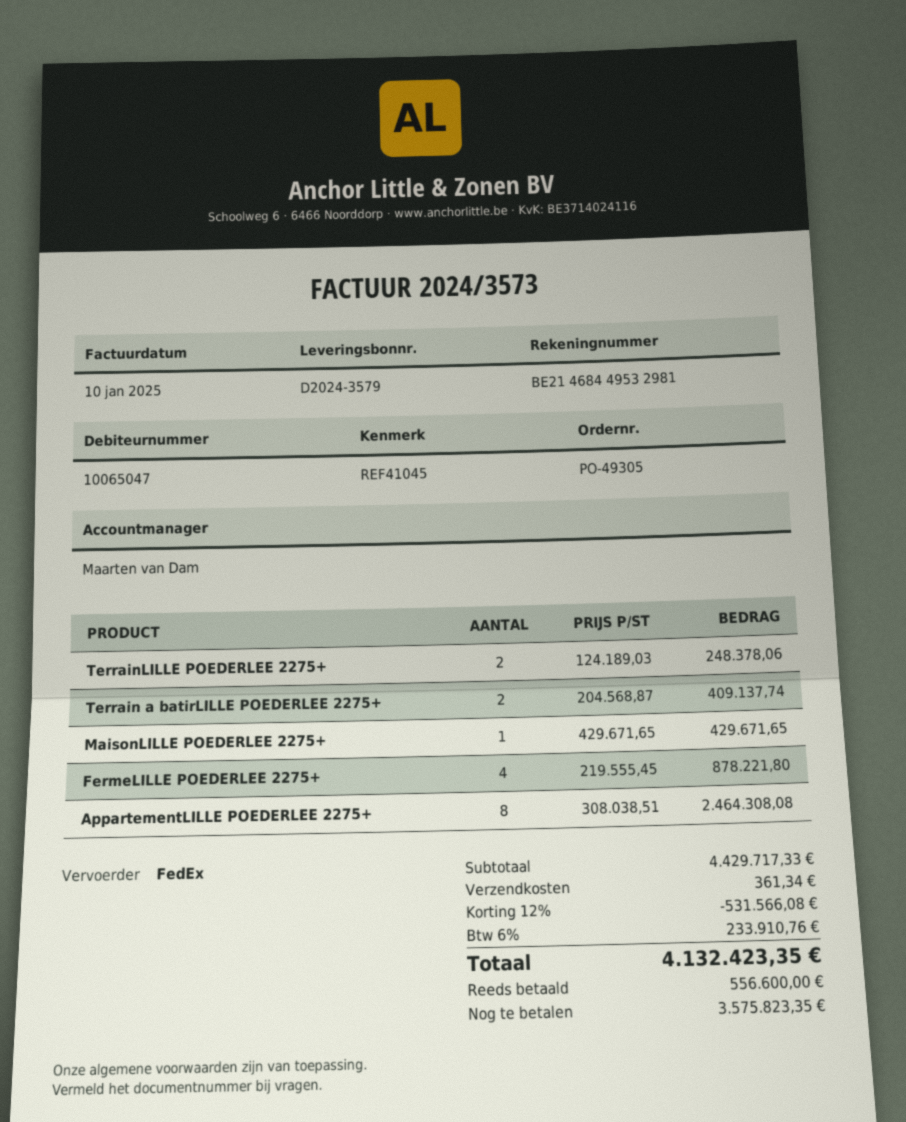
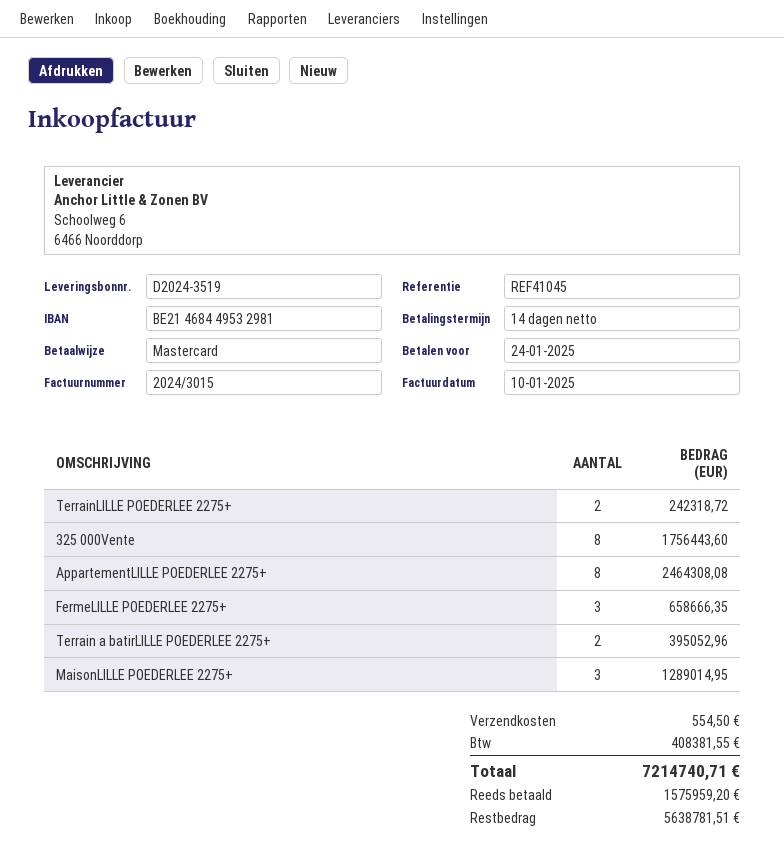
delivery note number: D2024-3579 -> D2024-3519
invoice number: 2024/3573 -> 2024/3015
TerrainLILLE POEDERLEE 2275+: 2 for 248378.06 -> 2 for 242318.72
Terrain a batirLILLE POEDERLEE 2275+: 2 for 409137.74 -> 2 for 395052.96
MaisonLILLE POEDERLEE 2275+: 1 for 429671.65 -> 3 for 1289014.95
FermeLILLE POEDERLEE 2275+: 4 for 878221.80 -> 3 for 658666.35
325 000Vente: none -> 8 for 1756443.60
discount: 12% = 531566.08 -> none
shipping: 361.34 -> 554.50
tax: 233910.76 -> 408381.55
total: 4132423.35 -> 7214740.71
deposit: 556600.00 -> 1575959.20
balance: 3575823.35 -> 5638781.51

